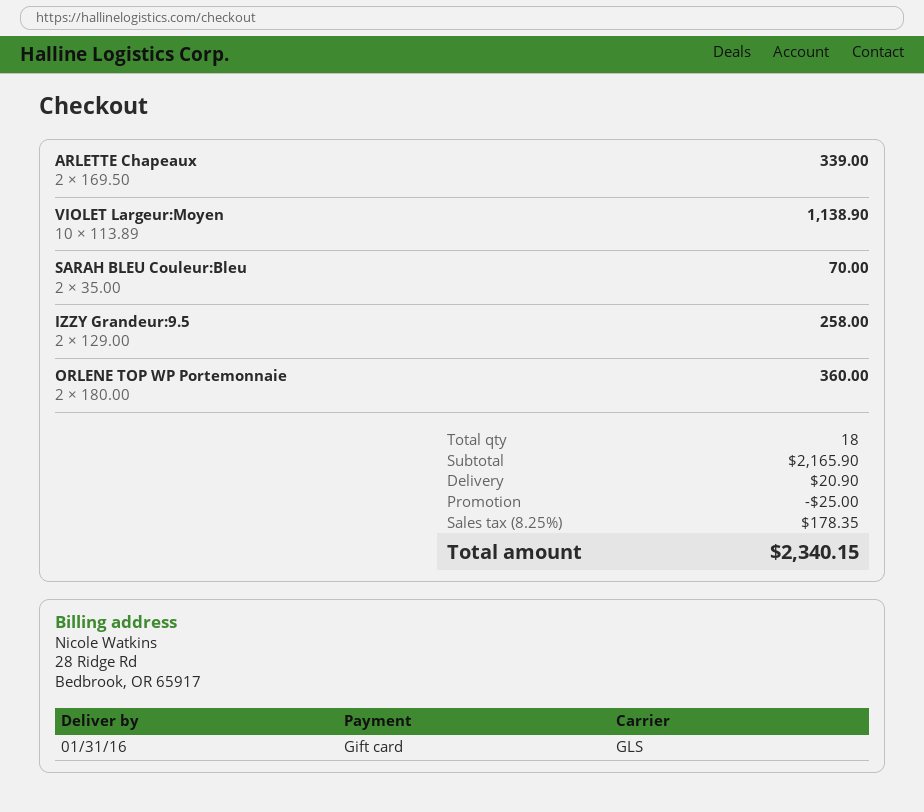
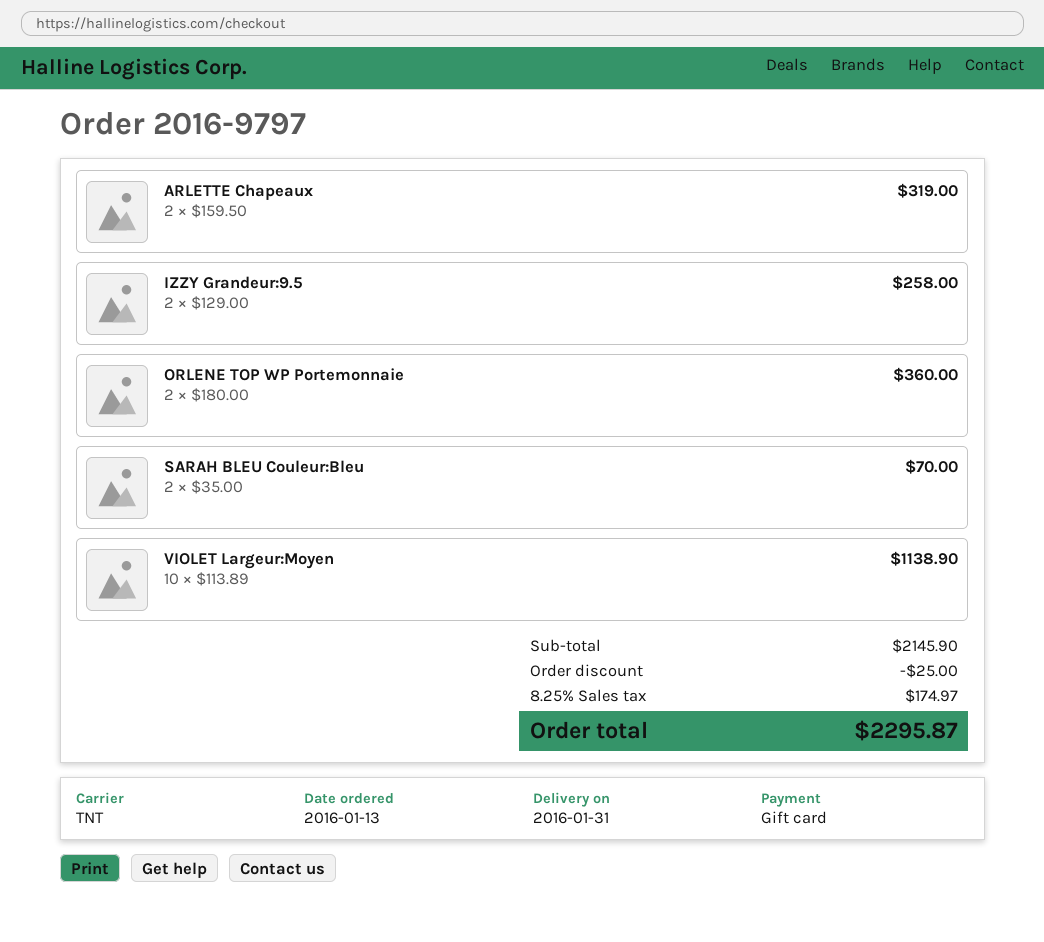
shipping method: GLS -> TNT
ARLETTE Chapeaux: 2 x 169.50 = 339.00 -> 2 x 159.50 = 319.00
subtotal: 2165.90 -> 2145.90
shipping: 20.90 -> none
tax: 8.25% = 178.35 -> 8.25% = 174.97
total: 2340.15 -> 2295.87

